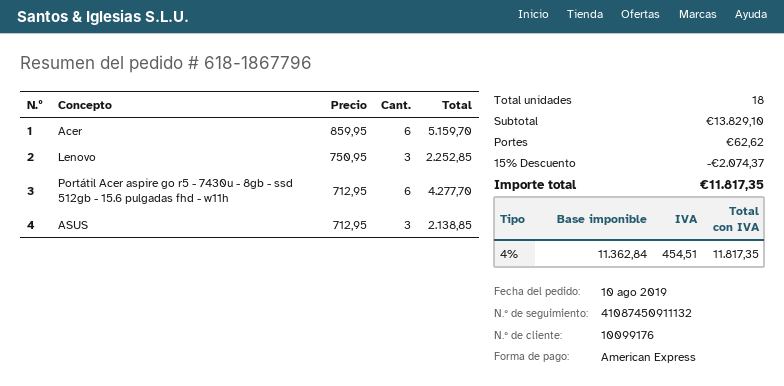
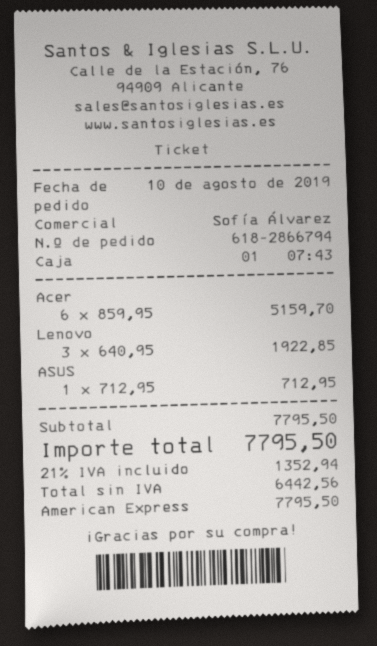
order number: 618-1867796 -> 618-2866794
Lenovo: 3 x 750.95 = 2252.85 -> 3 x 640.95 = 1922.85
Portátil Acer aspire go r5 - 7430u - 8gb - ssd 512gb - 15.6 pulgadas fhd - w11h: 6 x 712.95 = 4277.70 -> none
ASUS: 3 x 712.95 = 2138.85 -> 1 x 712.95 = 712.95
subtotal: 13829.10 -> 7795.50
discount: 15% = 2074.37 -> none
shipping: 62.62 -> none
net: 11362.84 -> 6442.56
tax: 4% = 454.51 -> 21% = 1352.94
total: 11817.35 -> 7795.50

